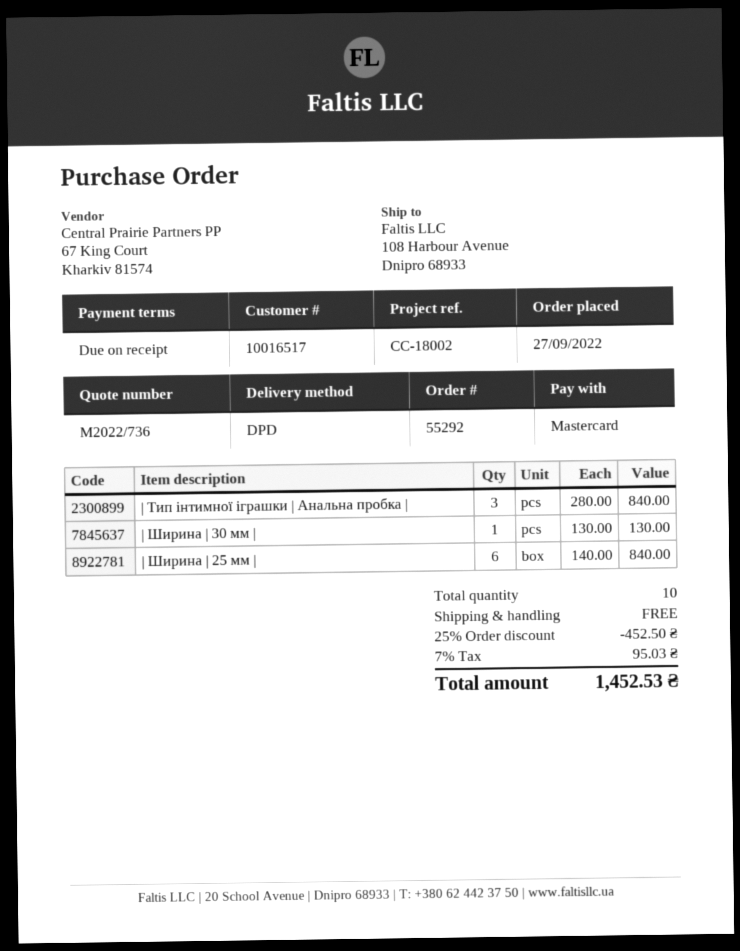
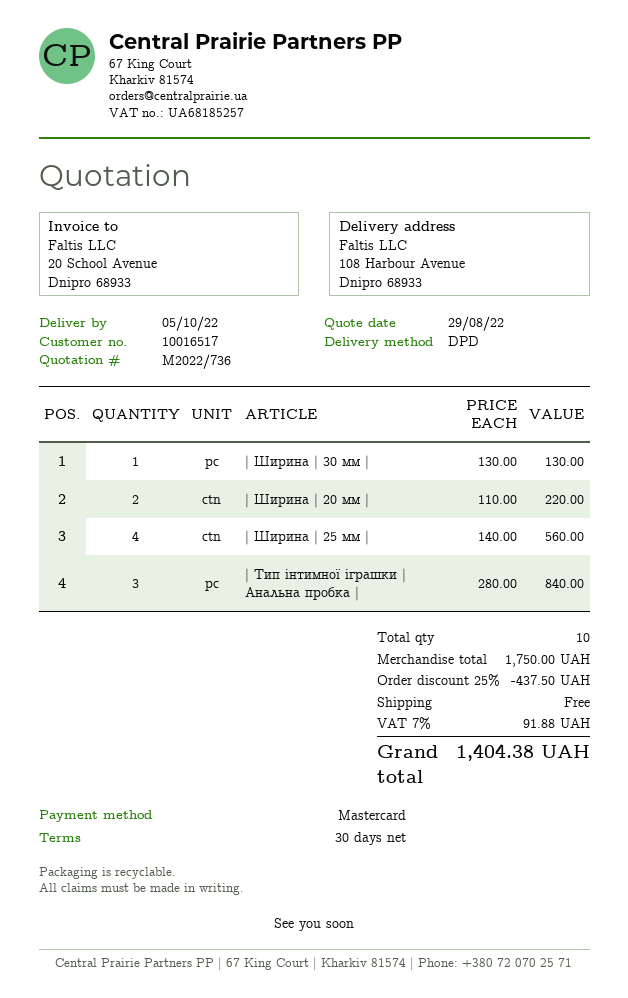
payment terms: on receipt -> 30 days
| Ширина | 25 мм |: 6 x 140.00 = 840.00 -> 4 x 140.00 = 560.00
| Ширина | 20 мм |: none -> 2 x 110.00 = 220.00
discount: 25% = 452.50 -> 25% = 437.50
tax: 7% = 95.03 -> 7% = 91.88
total: 1452.53 -> 1404.38

